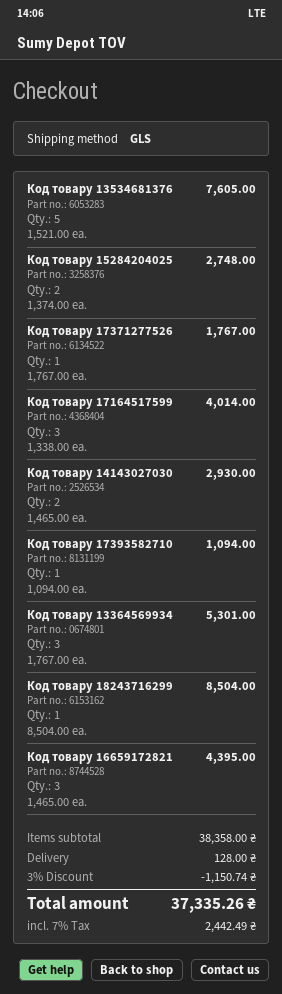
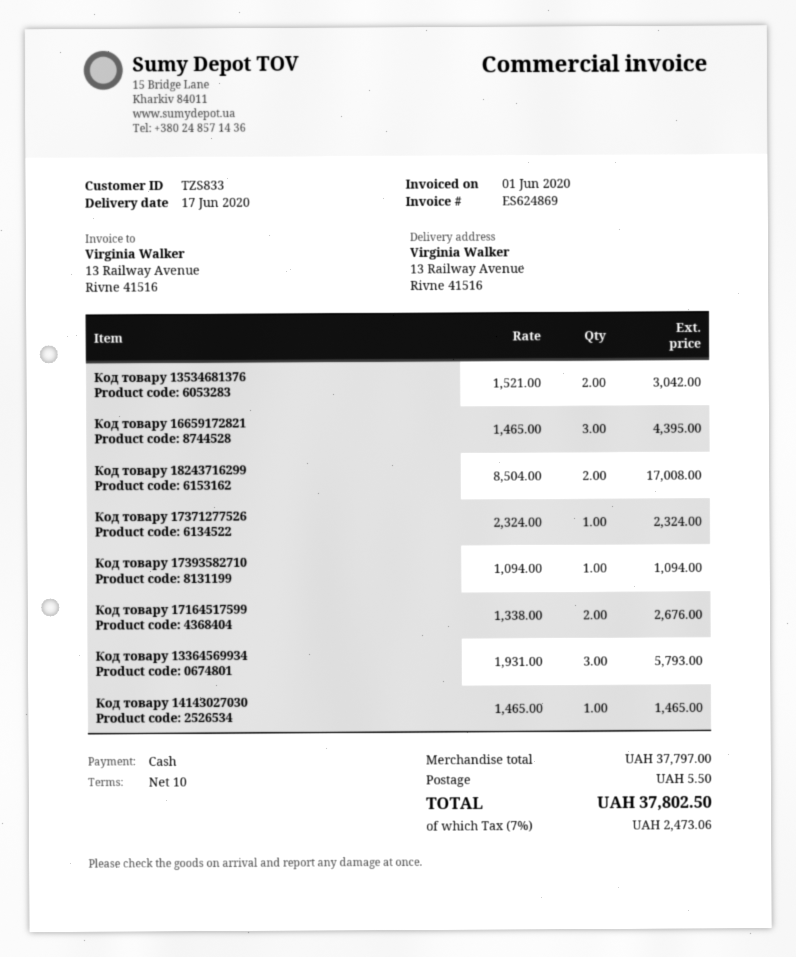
Код товару 13534681376: 5 x 1521.00 = 7605.00 -> 2 x 1521.00 = 3042.00
Код товару 15284204025: 2 x 1374.00 = 2748.00 -> none
Код товару 17371277526: 1 x 1767.00 = 1767.00 -> 1 x 2324.00 = 2324.00
Код товару 17164517599: 3 x 1338.00 = 4014.00 -> 2 x 1338.00 = 2676.00
Код товару 14143027030: 2 x 1465.00 = 2930.00 -> 1 x 1465.00 = 1465.00
Код товару 13364569934: 3 x 1767.00 = 5301.00 -> 3 x 1931.00 = 5793.00
Код товару 18243716299: 1 x 8504.00 = 8504.00 -> 2 x 8504.00 = 17008.00
subtotal: 38358.00 -> 37797.00
discount: 3% = 1150.74 -> none
shipping: 128.00 -> 5.50
tax: 7% = 2442.49 -> 7% = 2473.06
total: 37335.26 -> 37802.50

